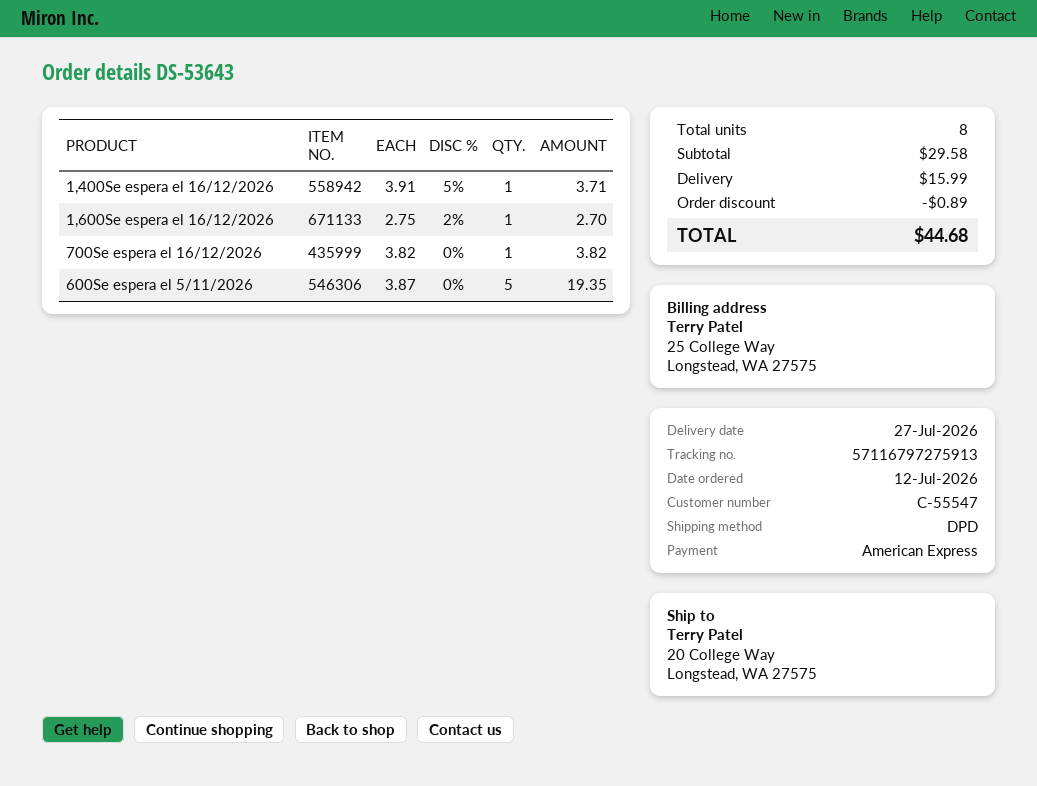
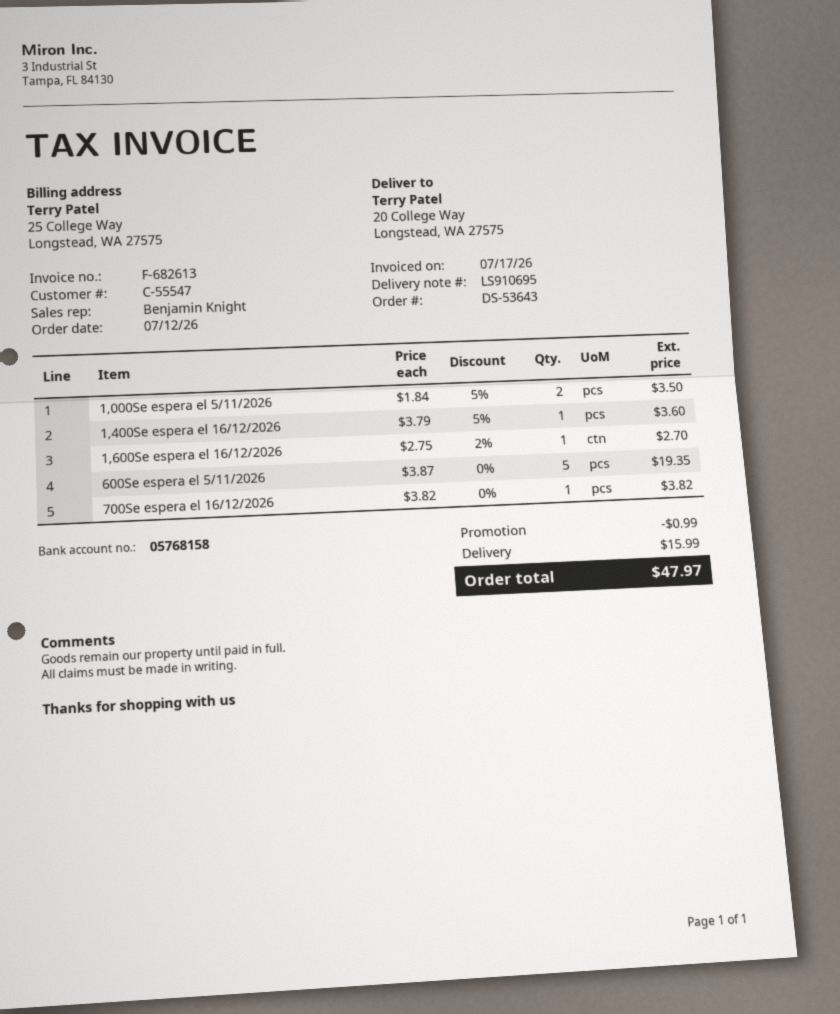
1,400Se espera el 16/12/2026: 1 x 3.91 - 5% = 3.71 -> 1 x 3.79 - 5% = 3.60
1,000Se espera el 5/11/2026: none -> 2 x 1.84 - 5% = 3.50
discount: 0.89 -> 0.99
total: 44.68 -> 47.97

